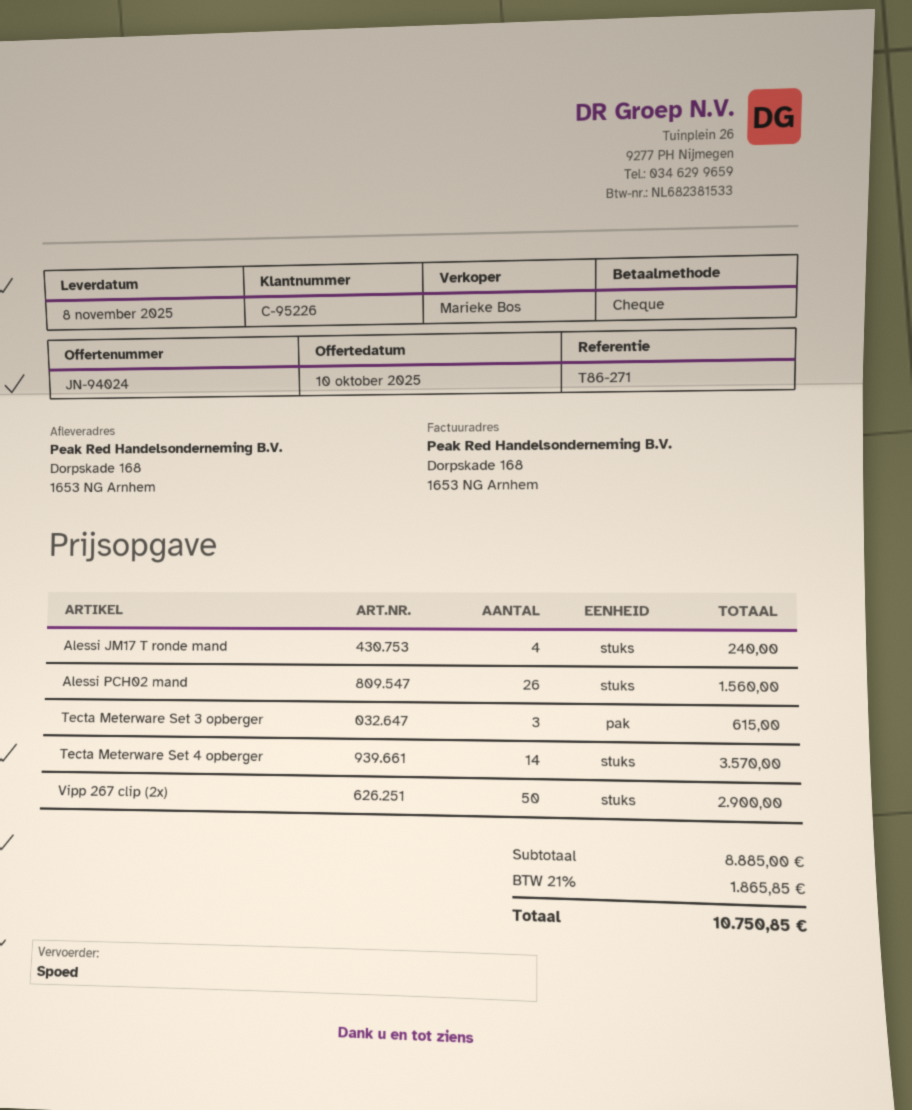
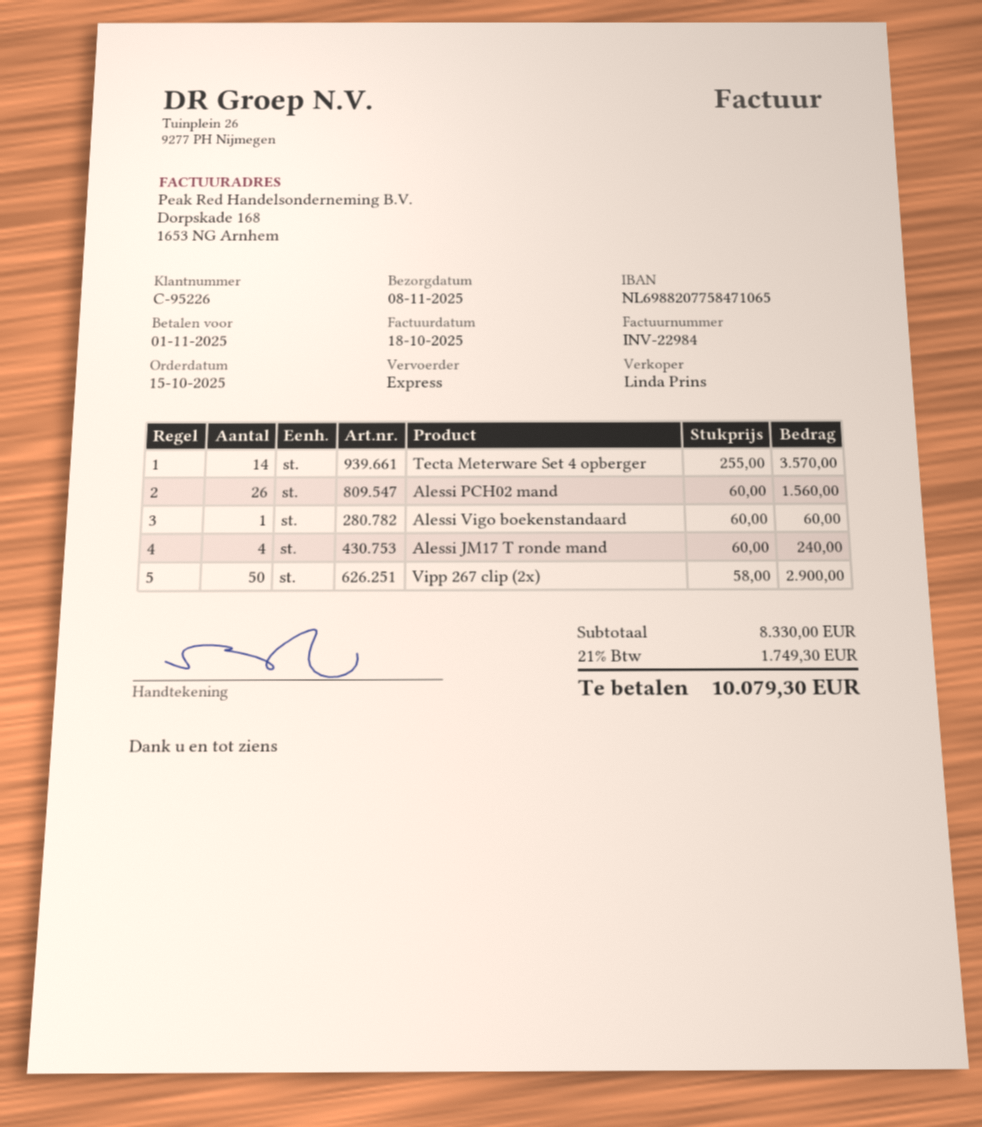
sales rep: Marieke Bos -> Linda Prins
Tecta Meterware Set 3 opberger: 3 for 615.00 -> none
Alessi Vigo boekenstandaard: none -> 1 for 60.00
subtotal: 8885.00 -> 8330.00
tax: 21% = 1865.85 -> 21% = 1749.30
total: 10750.85 -> 10079.30

